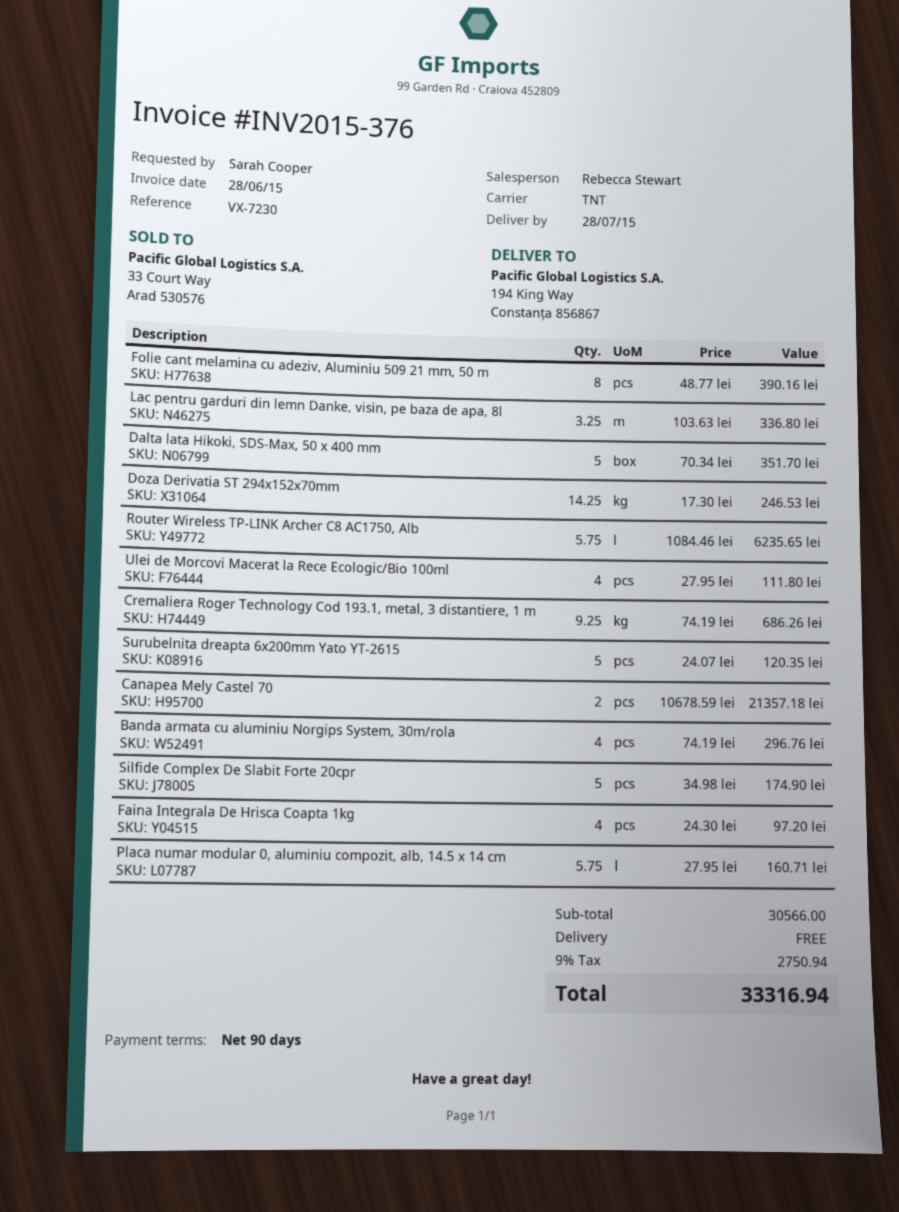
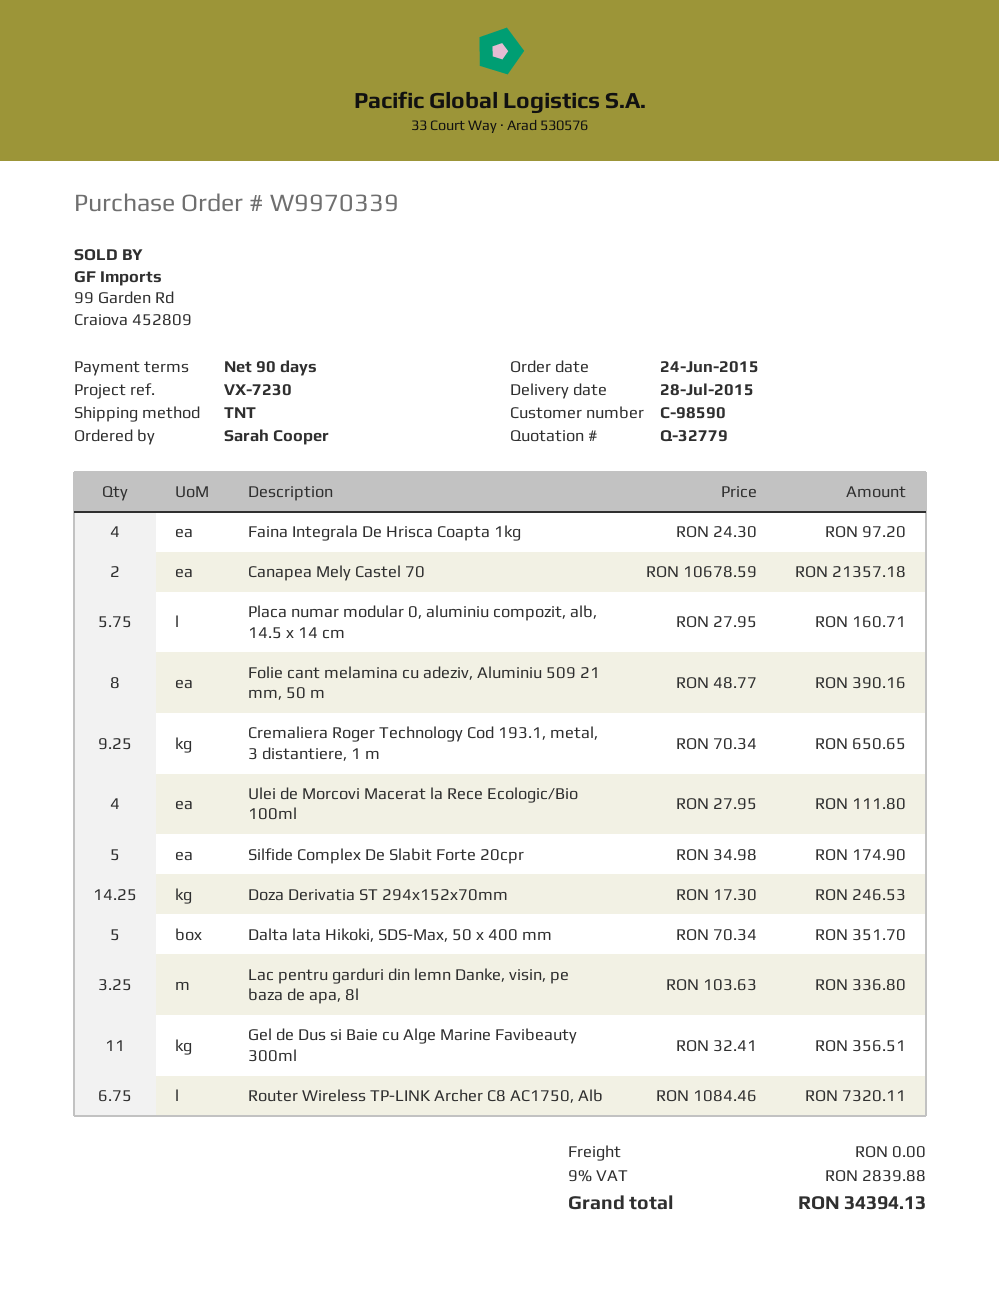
Router Wireless TP-LINK Archer C8 AC1750, Alb: 5.75 x 1084.46 = 6235.65 -> 6.75 x 1084.46 = 7320.11
Cremaliera Roger Technology Cod 193.1, metal, 3 distantiere, 1 m: 9.25 x 74.19 = 686.26 -> 9.25 x 70.34 = 650.65
Surubelnita dreapta 6x200mm Yato YT-2615: 5 x 24.07 = 120.35 -> none
Banda armata cu aluminiu Norgips System, 30m/rola: 4 x 74.19 = 296.76 -> none
Gel de Dus si Baie cu Alge Marine Favibeauty 300ml: none -> 11 x 32.41 = 356.51
tax: 9% = 2750.94 -> 9% = 2839.88
total: 33316.94 -> 34394.13

